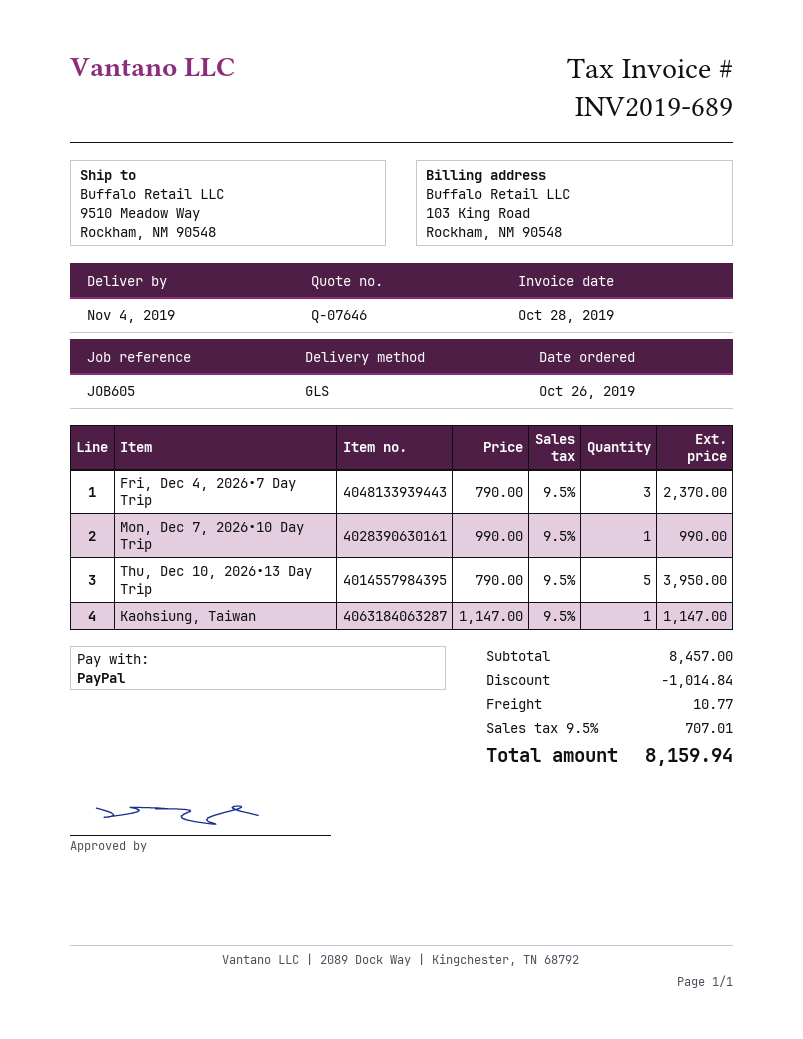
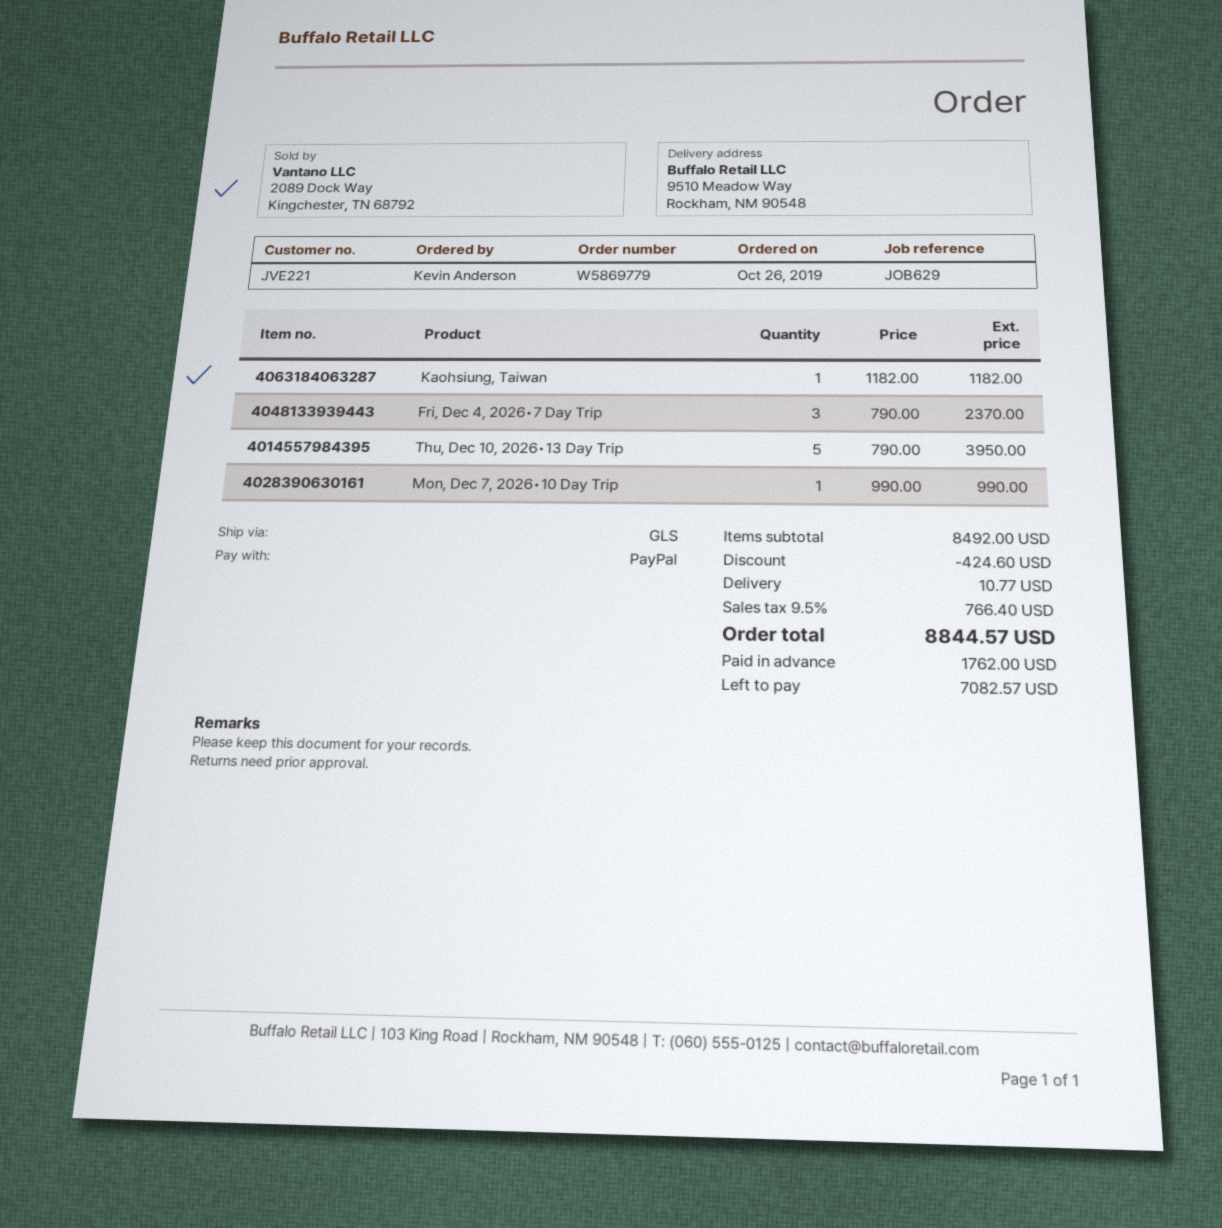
reference: JOB605 -> JOB629
Kaohsiung, Taiwan: 1 x 1147.00 = 1147.00 -> 1 x 1182.00 = 1182.00
subtotal: 8457.00 -> 8492.00
discount: 1014.84 -> 424.60
tax: 9.5% = 707.01 -> 9.5% = 766.40
total: 8159.94 -> 8844.57

